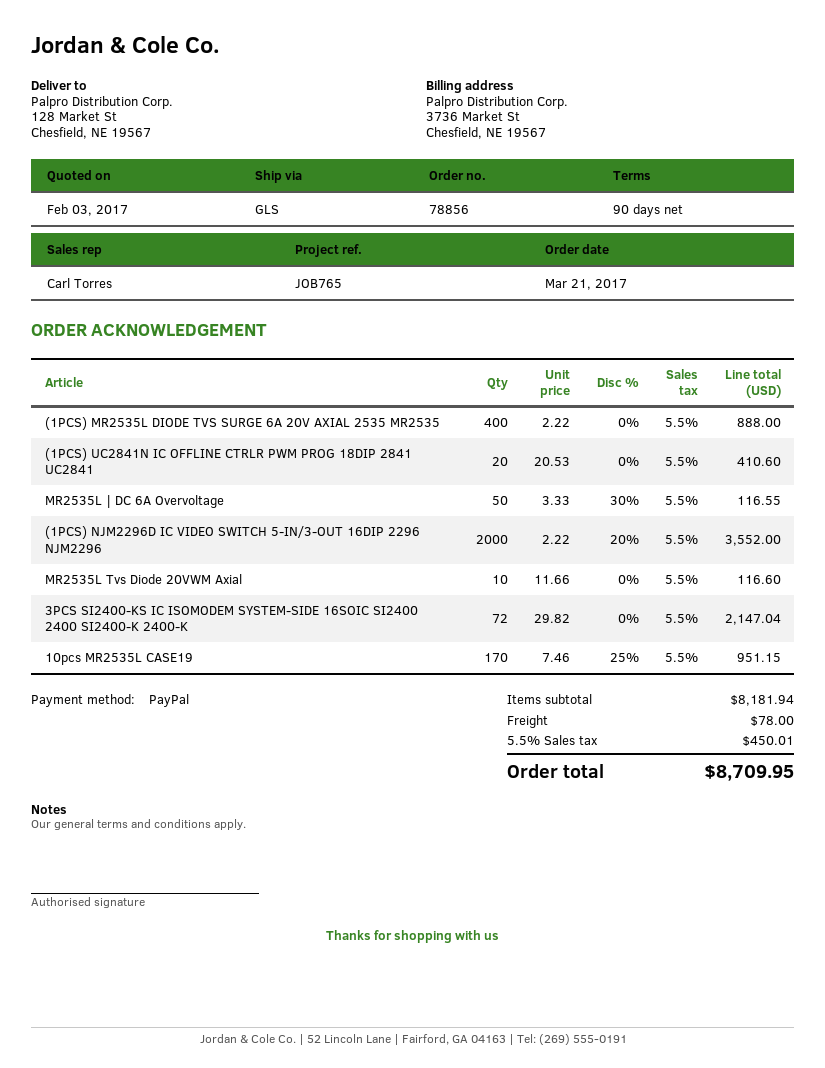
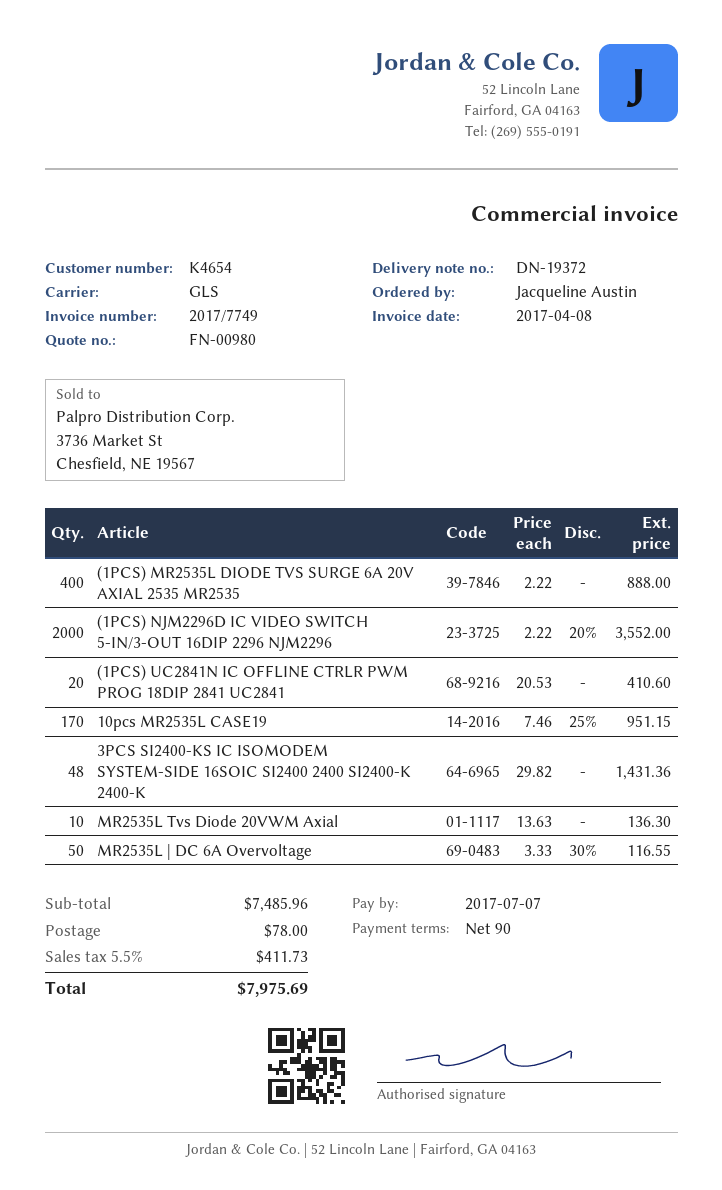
MR2535L Tvs Diode 20VWM Axial: 10 x 11.66 = 116.60 -> 10 x 13.63 = 136.30
3PCS SI2400-KS IC ISOMODEM SYSTEM-SIDE 16SOIC SI2400 2400 SI2400-K 2400-K: 72 x 29.82 = 2147.04 -> 48 x 29.82 = 1431.36
subtotal: 8181.94 -> 7485.96
tax: 5.5% = 450.01 -> 5.5% = 411.73
total: 8709.95 -> 7975.69

